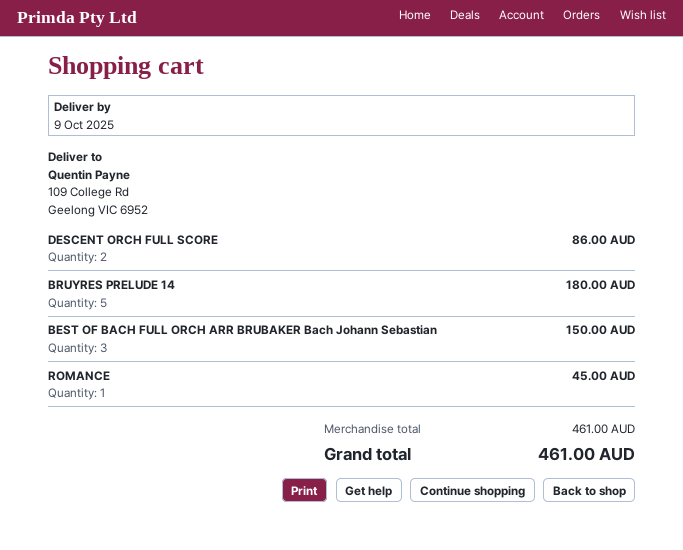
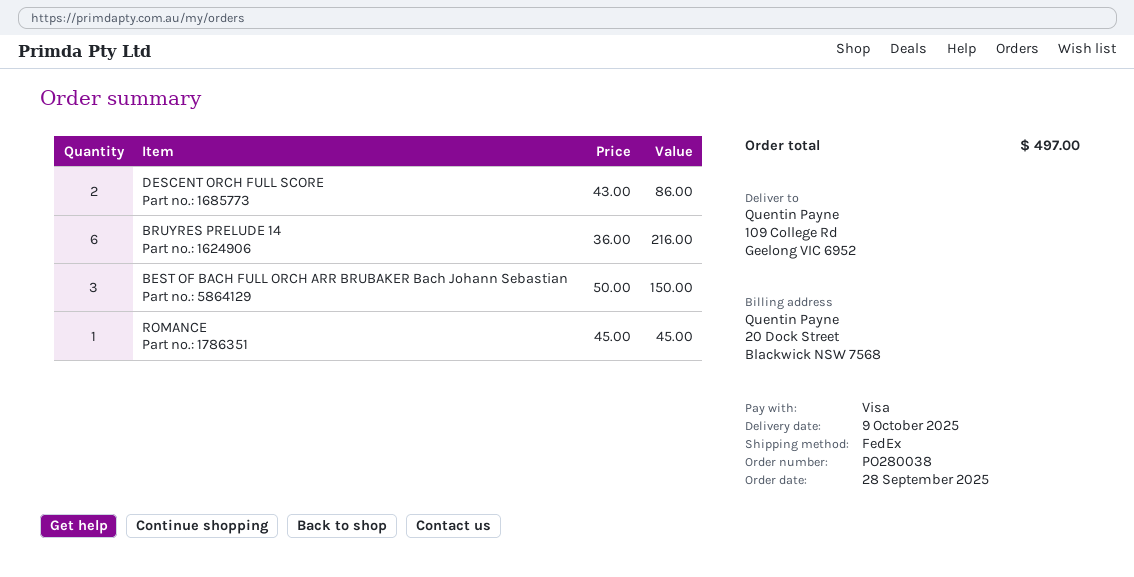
BRUYRES PRELUDE 14: 5 for 180.00 -> 6 for 216.00
total: 461.00 -> 497.00

